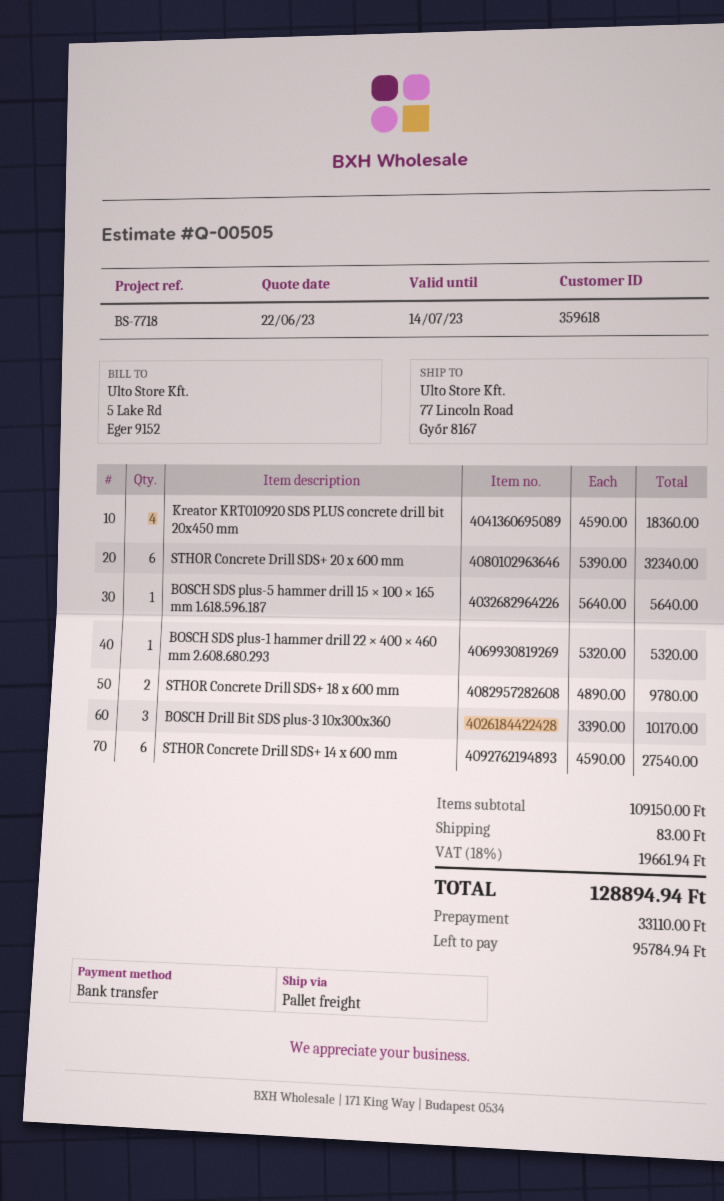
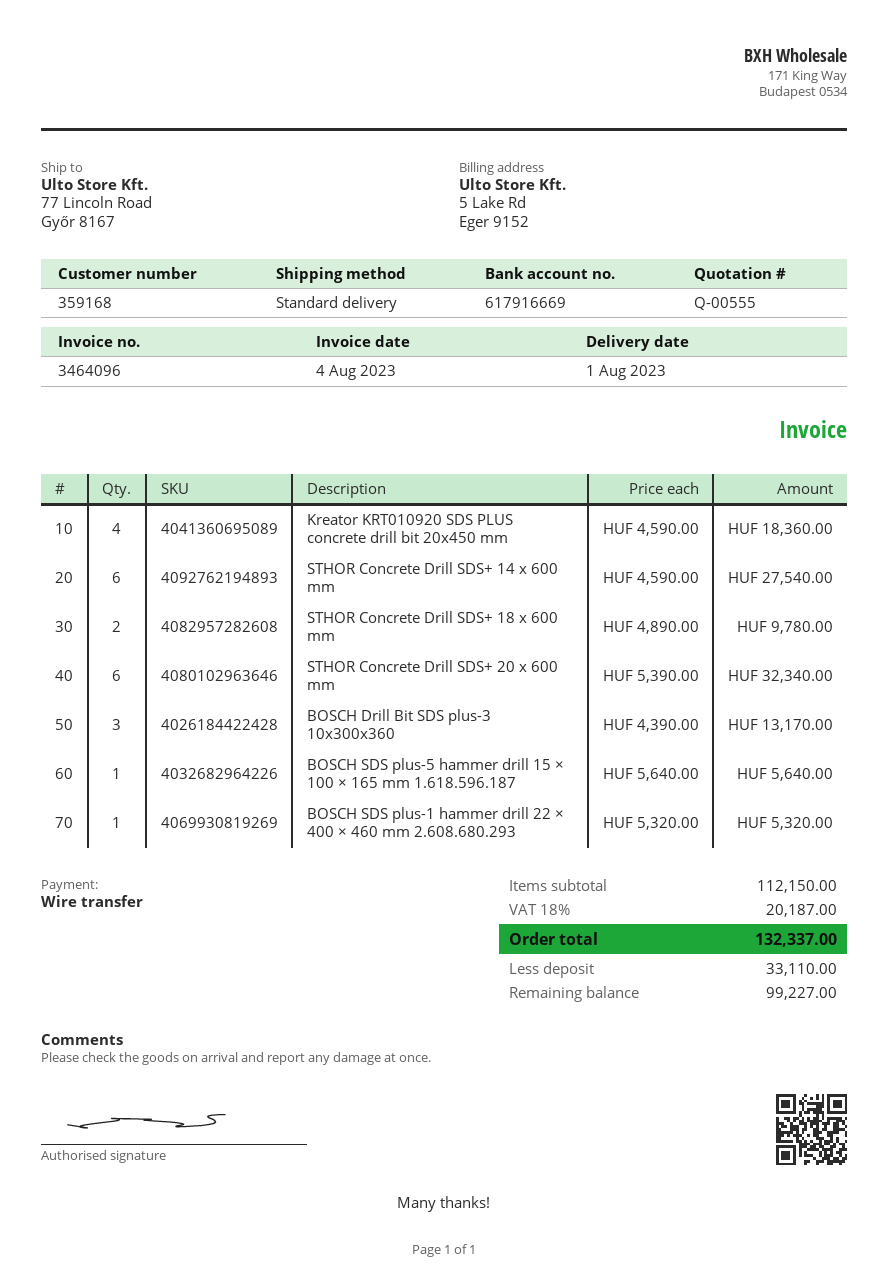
quote number: Q-00505 -> Q-00555
customer number: 359618 -> 359168
shipping method: pallet freight -> standard
BOSCH Drill Bit SDS plus-3 10x300x360: 3 x 3390.00 = 10170.00 -> 3 x 4390.00 = 13170.00
subtotal: 109150.00 -> 112150.00
shipping: 83.00 -> none
tax: 18% = 19661.94 -> 18% = 20187.00
total: 128894.94 -> 132337.00
balance: 95784.94 -> 99227.00

